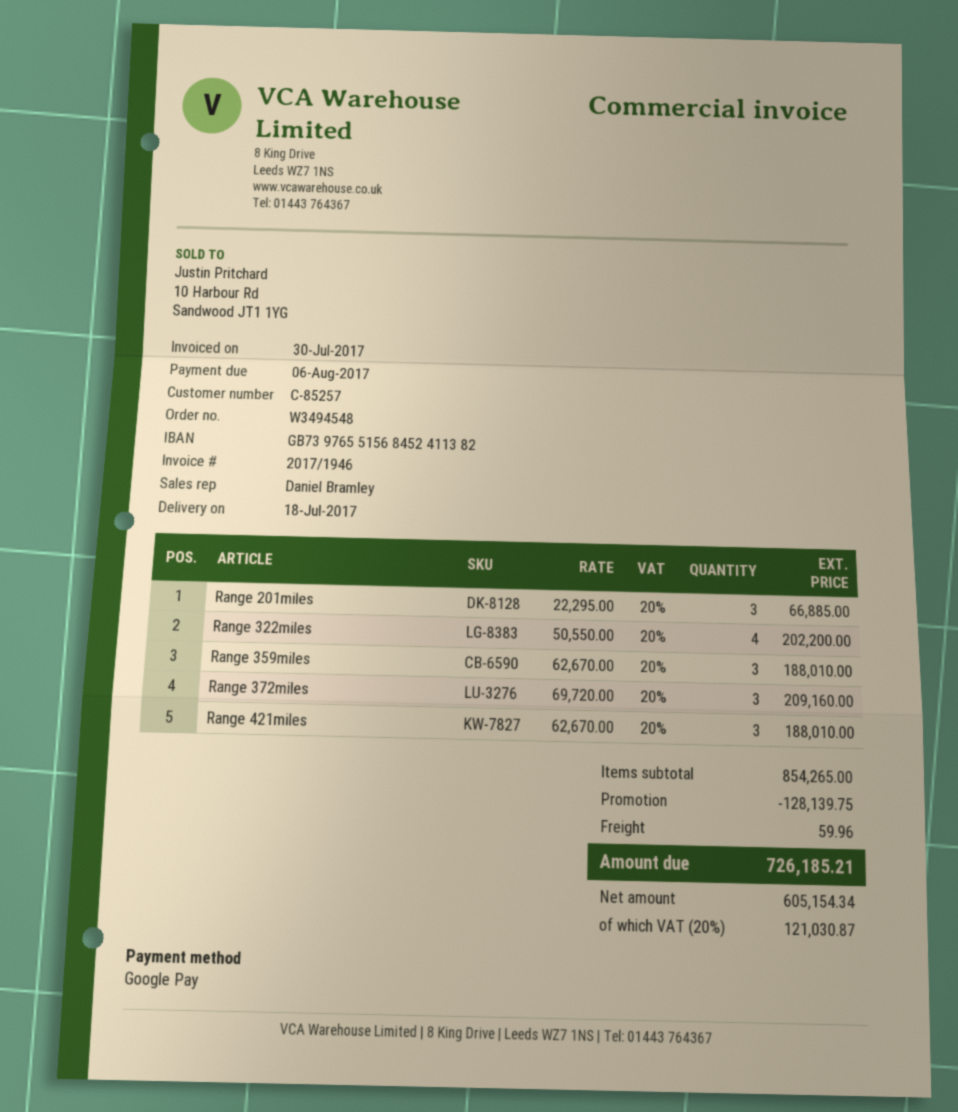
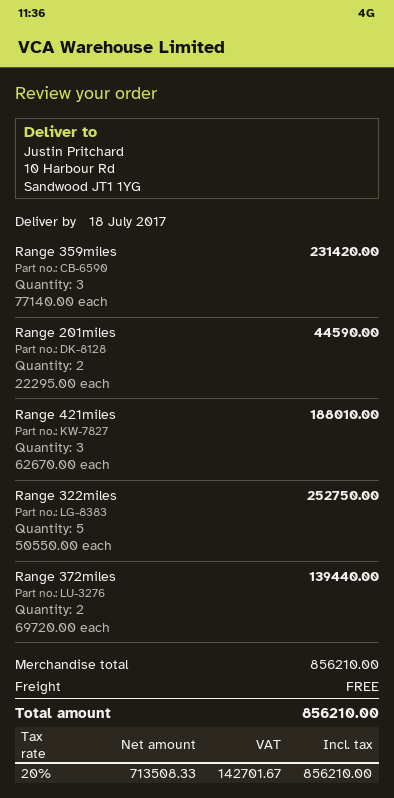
Range 201miles: 3 x 22295.00 = 66885.00 -> 2 x 22295.00 = 44590.00
Range 322miles: 4 x 50550.00 = 202200.00 -> 5 x 50550.00 = 252750.00
Range 359miles: 3 x 62670.00 = 188010.00 -> 3 x 77140.00 = 231420.00
Range 372miles: 3 x 69720.00 = 209160.00 -> 2 x 69720.00 = 139440.00
subtotal: 854265.00 -> 856210.00
discount: 128139.75 -> none
shipping: 59.96 -> 0.00
net: 605154.34 -> 713508.33
tax: 20% = 121030.87 -> 20% = 142701.67
total: 726185.21 -> 856210.00

